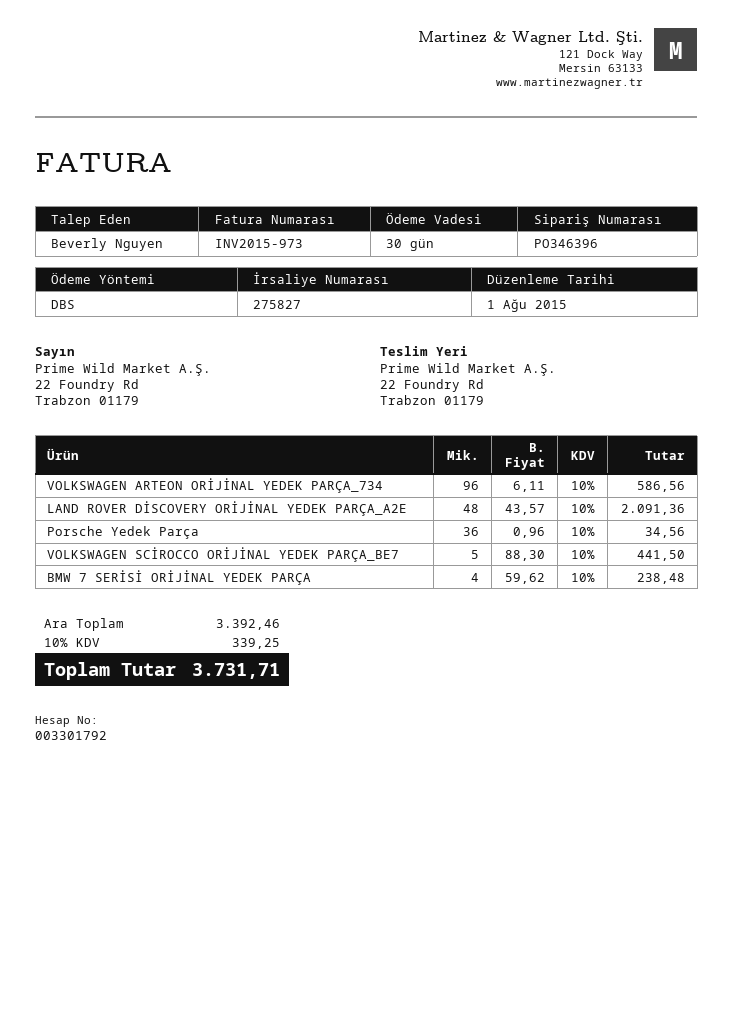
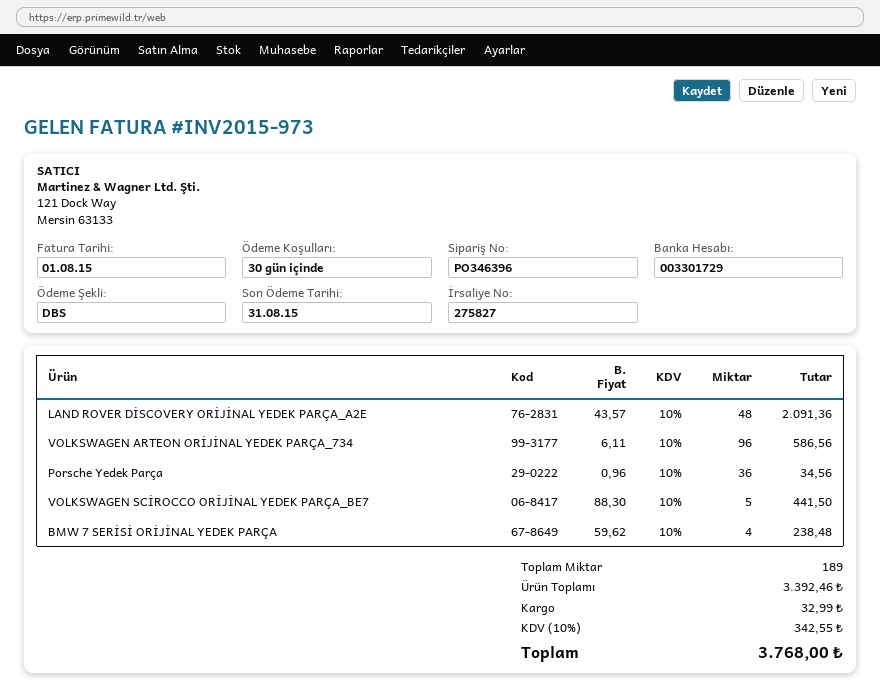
bank account: 003301792 -> 003301729
shipping: none -> 32.99
tax: 10% = 339.25 -> 10% = 342.55
total: 3731.71 -> 3768.00

